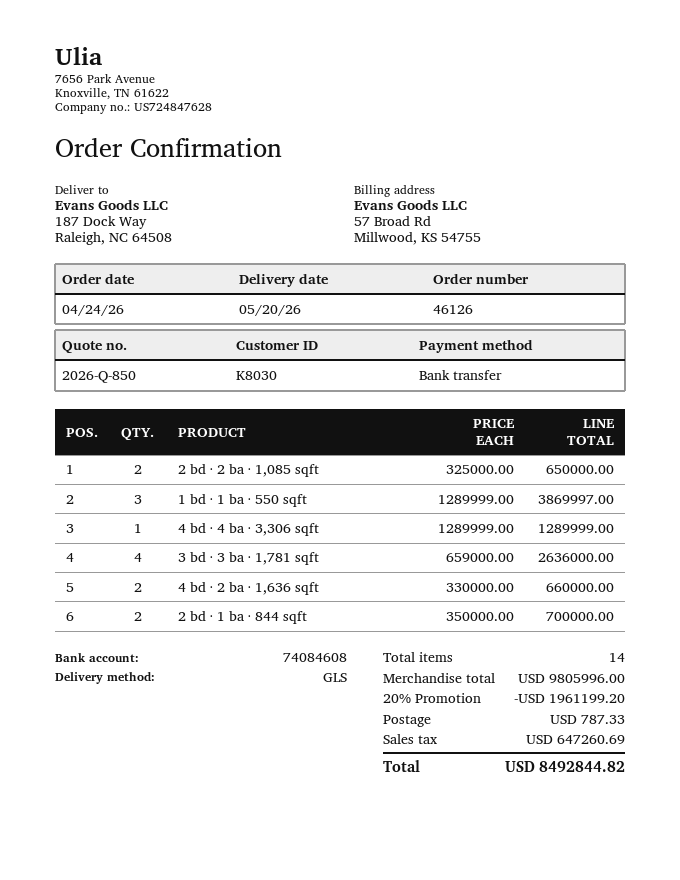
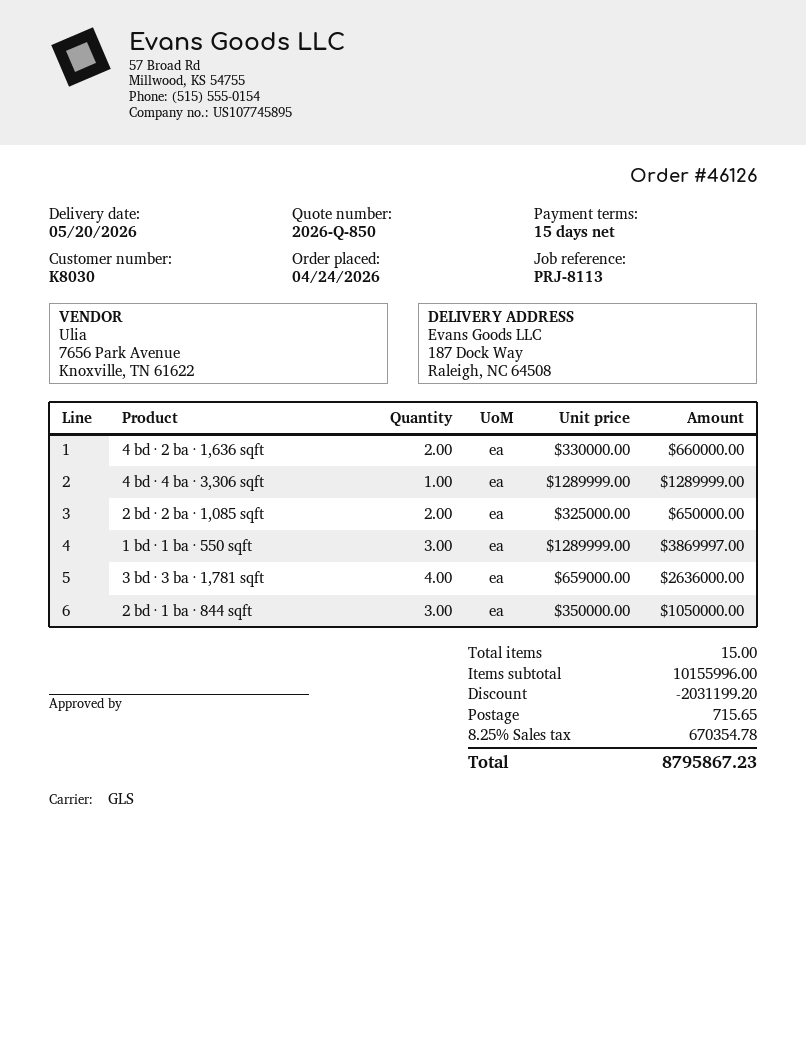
2 bd · 1 ba · 844 sqft: 2 x 350000.00 = 700000.00 -> 3 x 350000.00 = 1050000.00
total quantity: 14 -> 15
subtotal: 9805996.00 -> 10155996.00
discount: 1961199.20 -> 2031199.20
shipping: 787.33 -> 715.65
tax: 647260.69 -> 670354.78
total: 8492844.82 -> 8795867.23

